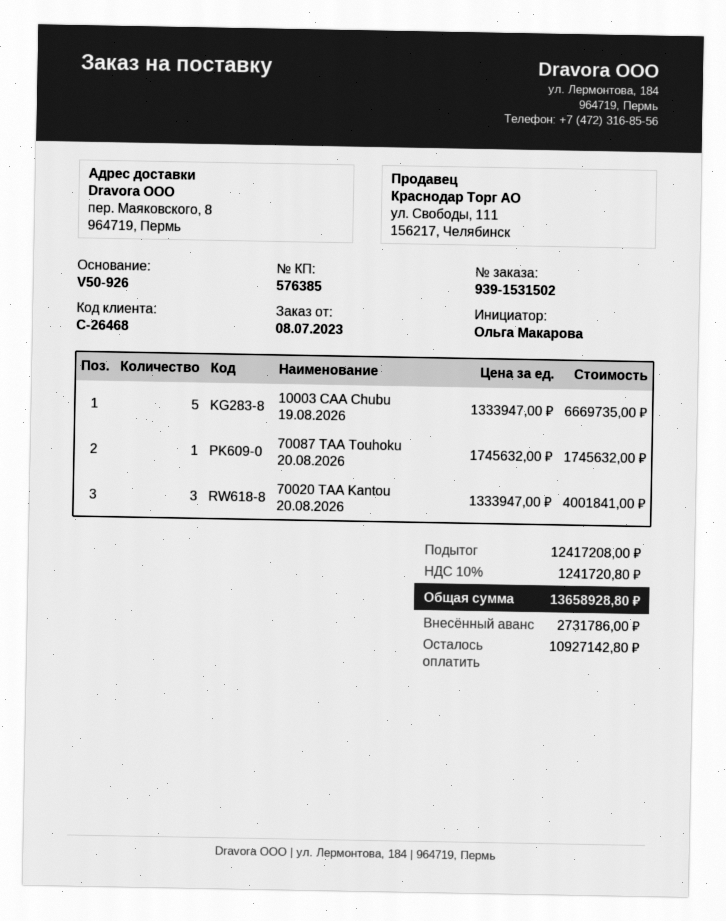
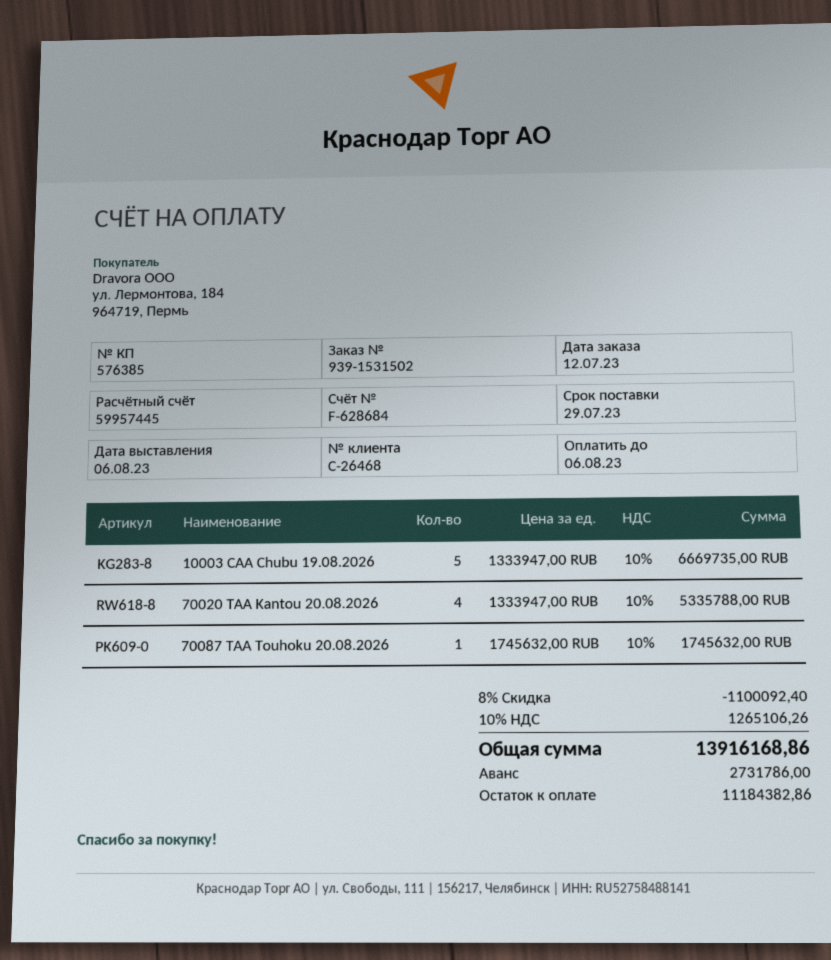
order date: 2023-07-08 -> 2023-07-12
70020 TAA Kantou 20.08.2026: 3 x 1333947.00 = 4001841.00 -> 4 x 1333947.00 = 5335788.00
discount: none -> 8% = 1100092.40
tax: 10% = 1241720.80 -> 10% = 1265106.26
total: 13658928.80 -> 13916168.86
balance: 10927142.80 -> 11184382.86

